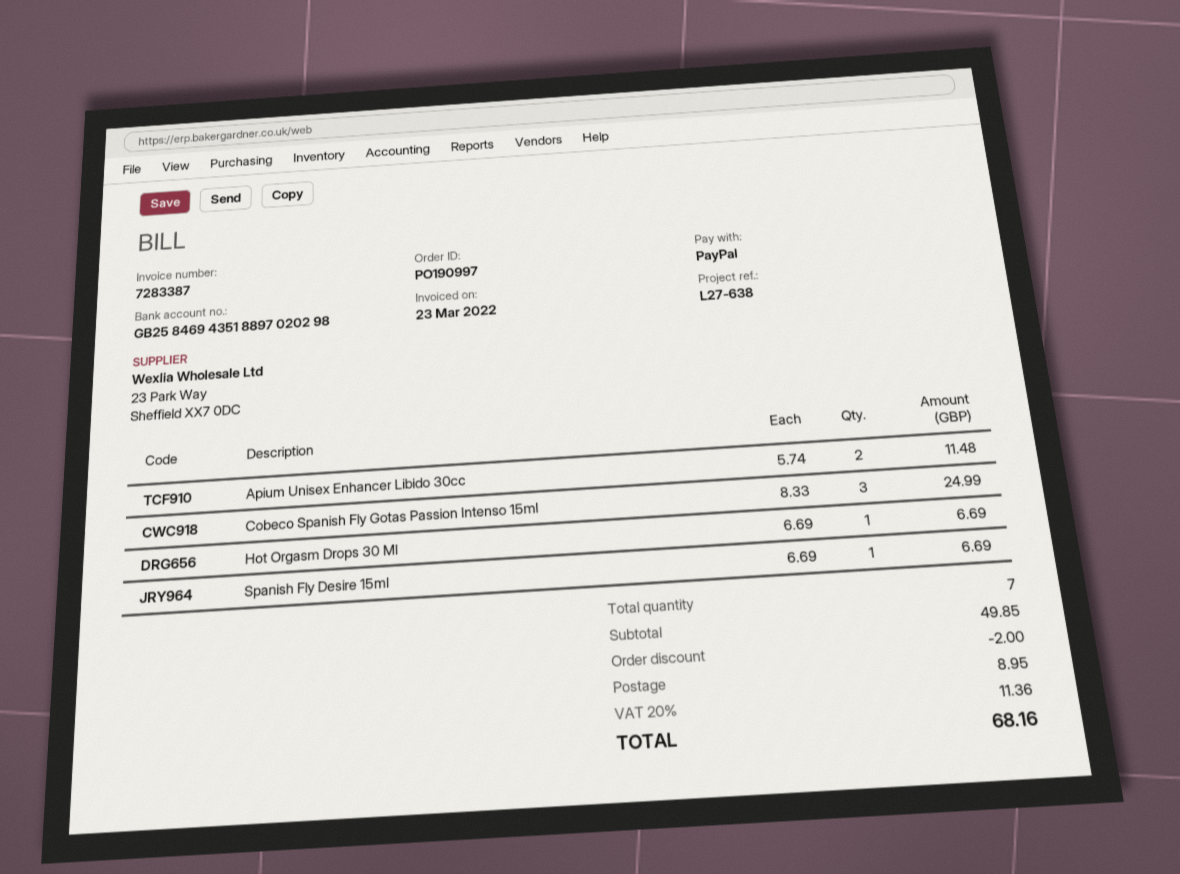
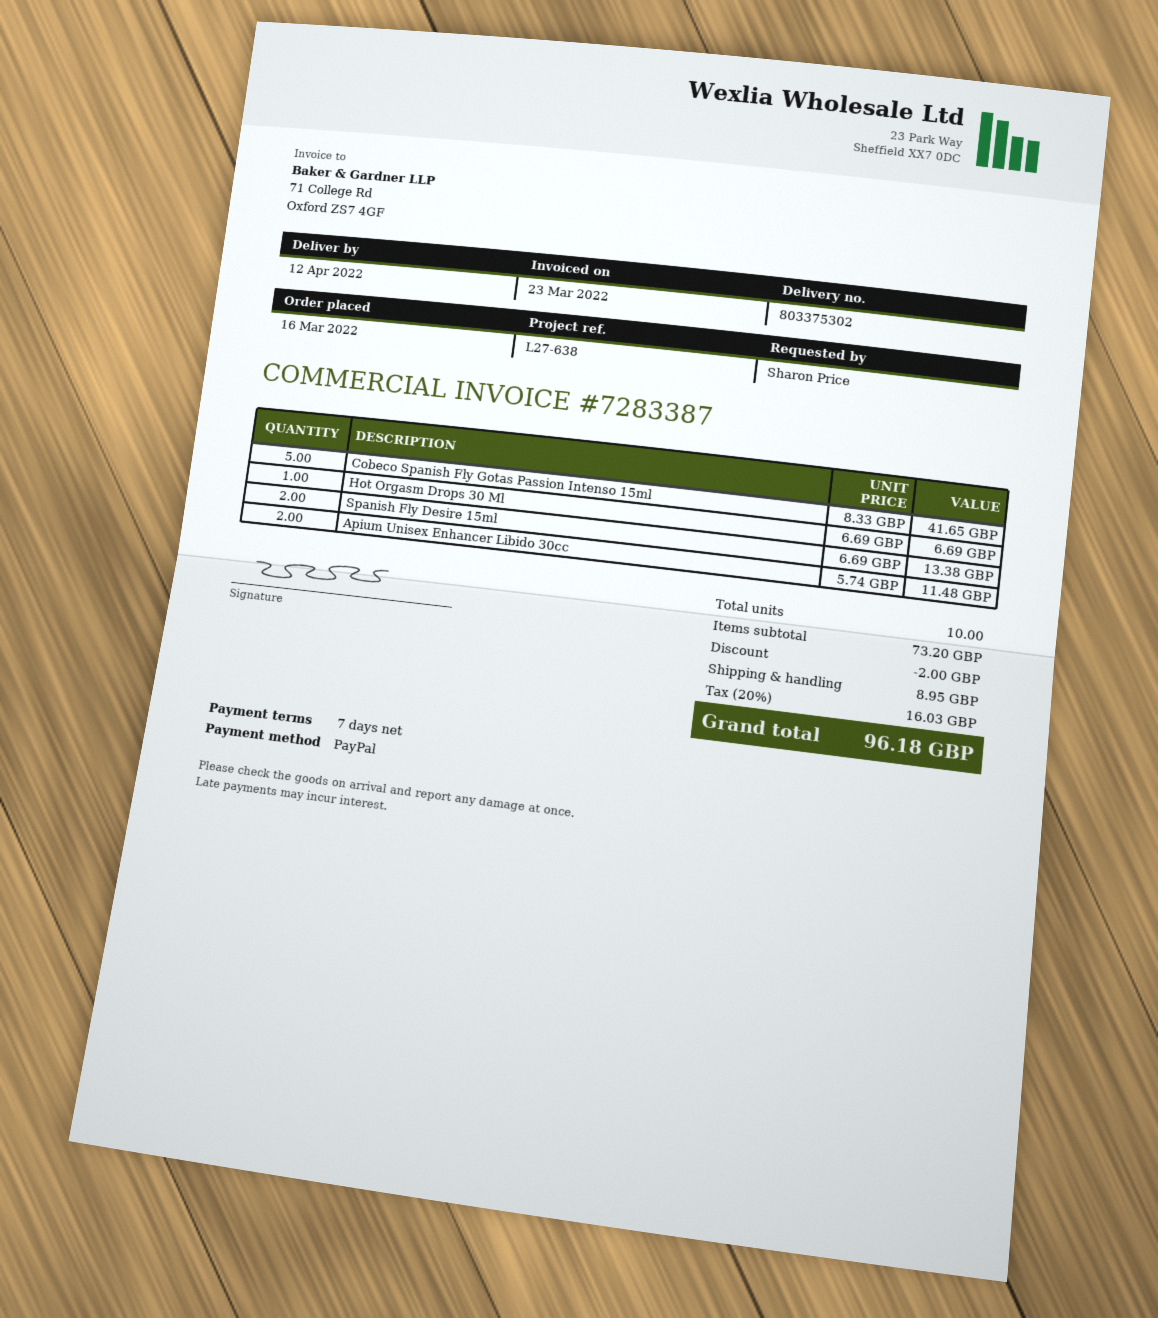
Cobeco Spanish Fly Gotas Passion Intenso 15ml: 3 x 8.33 = 24.99 -> 5 x 8.33 = 41.65
Spanish Fly Desire 15ml: 1 x 6.69 = 6.69 -> 2 x 6.69 = 13.38
total quantity: 7 -> 10
subtotal: 49.85 -> 73.20
tax: 20% = 11.36 -> 20% = 16.03
total: 68.16 -> 96.18

